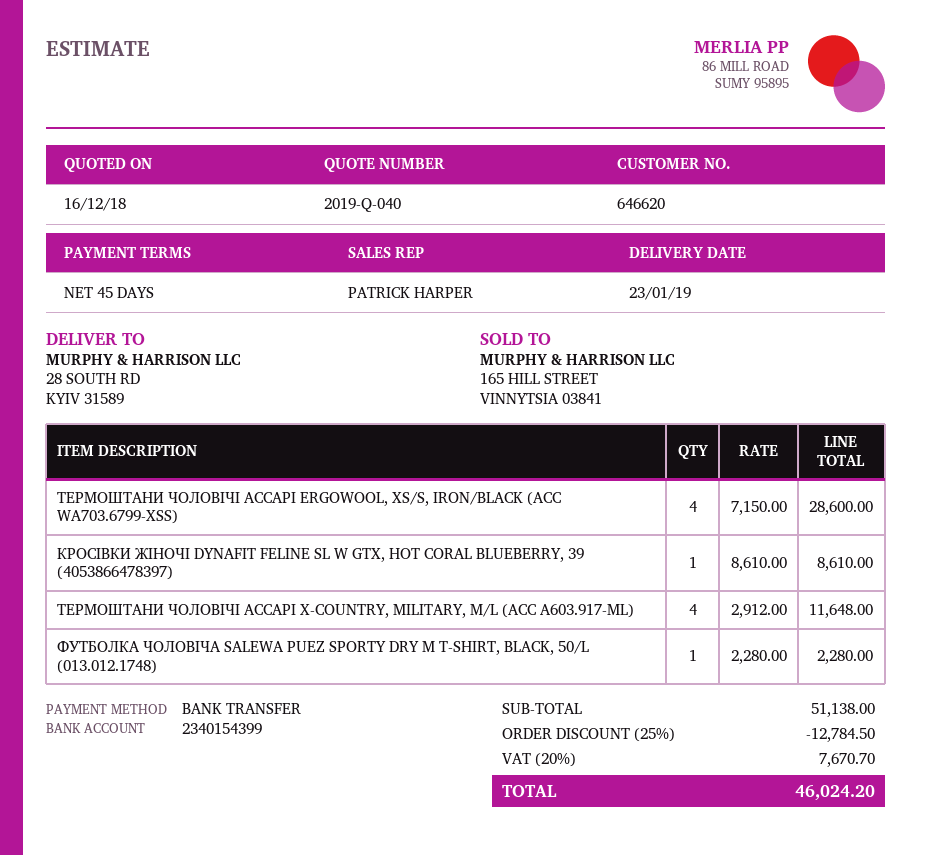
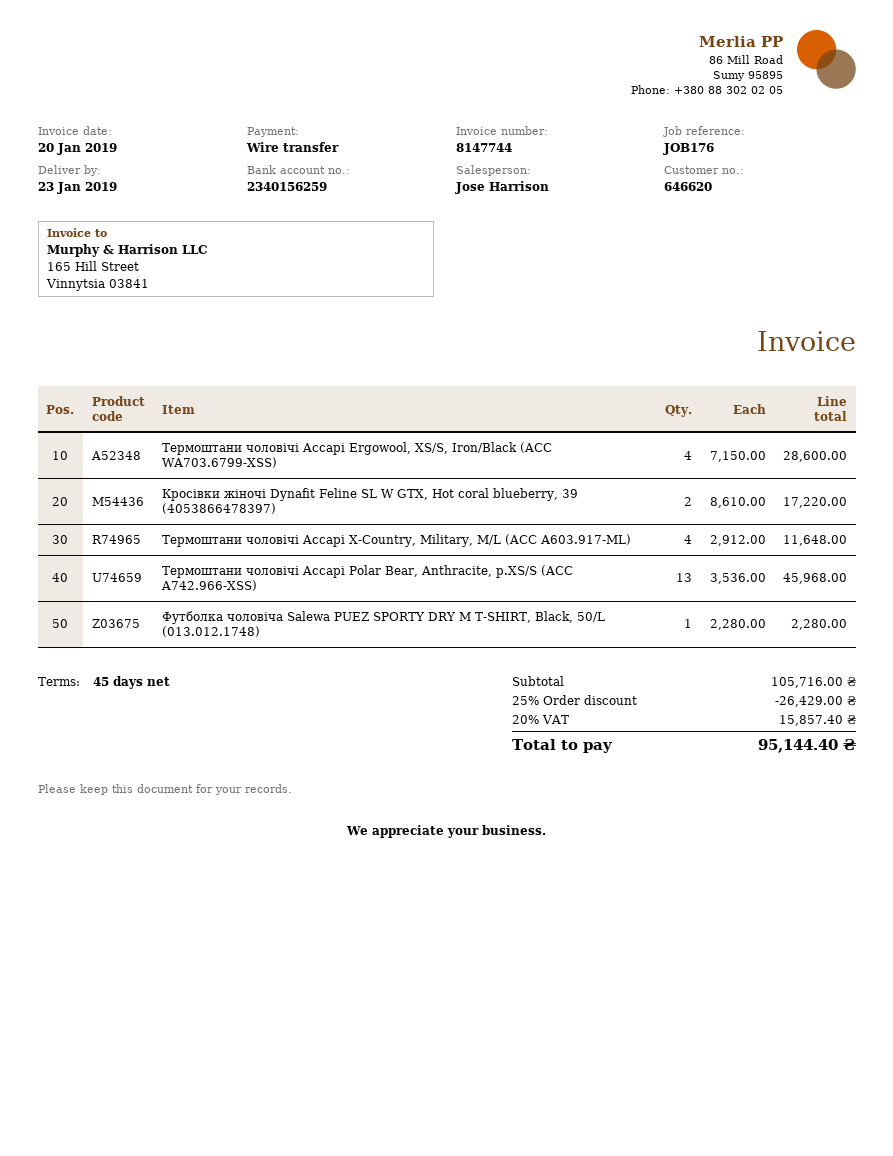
sales rep: PATRICK HARPER -> Jose Harrison
bank account: 2340154399 -> 2340156259
КРОСІВКИ ЖІНОЧІ DYNAFIT FELINE SL W GTX, HOT CORAL BLUEBERRY, 39 (4053866478397): 1 x 8610.00 = 8610.00 -> 2 x 8610.00 = 17220.00
Термоштани чоловічі Accapi Polar Bear, Anthracite, р.XS/S (ACC A742.966-XSS): none -> 13 x 3536.00 = 45968.00
subtotal: 51138.00 -> 105716.00
discount: 25% = 12784.50 -> 25% = 26429.00
tax: 20% = 7670.70 -> 20% = 15857.40
total: 46024.20 -> 95144.40

